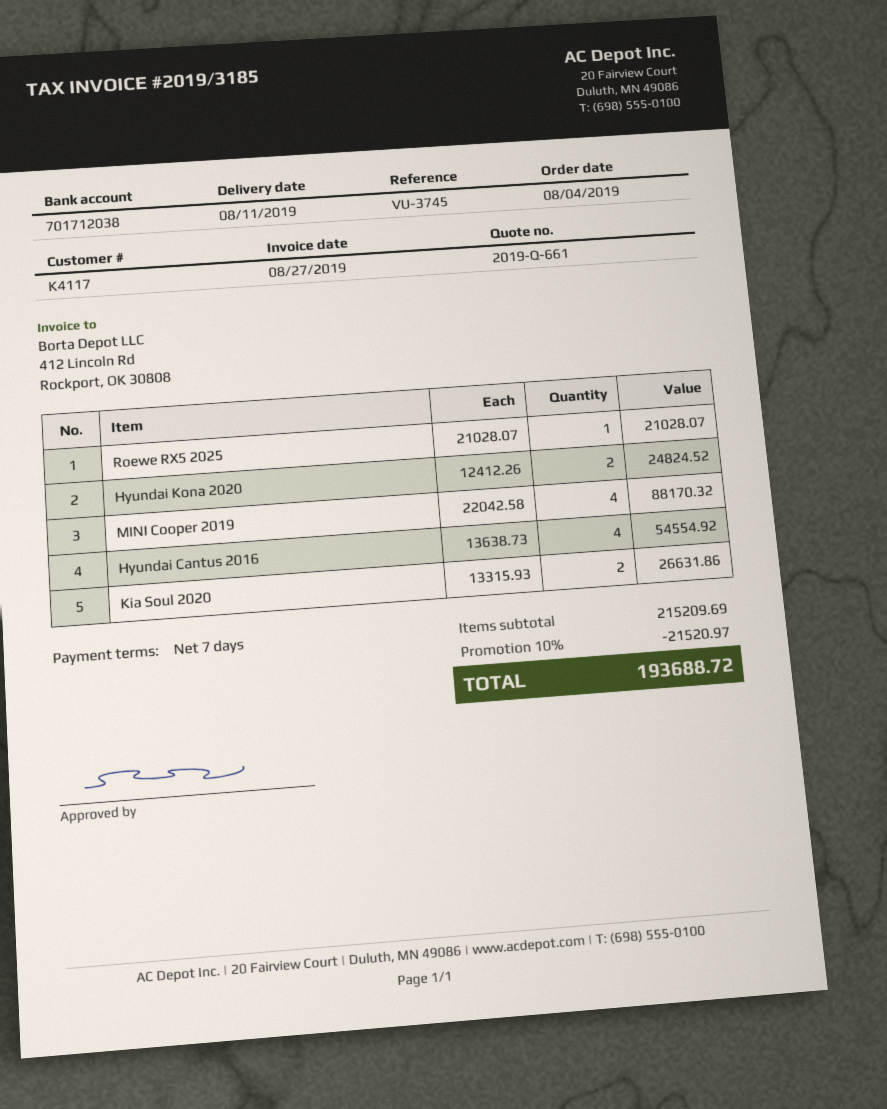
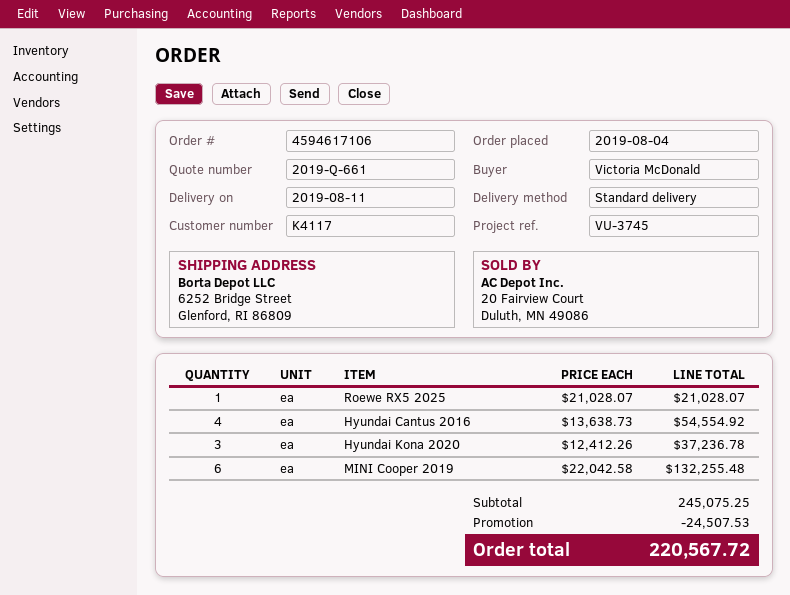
Hyundai Kona 2020: 2 x 12412.26 = 24824.52 -> 3 x 12412.26 = 37236.78
MINI Cooper 2019: 4 x 22042.58 = 88170.32 -> 6 x 22042.58 = 132255.48
Kia Soul 2020: 2 x 13315.93 = 26631.86 -> none
subtotal: 215209.69 -> 245075.25
discount: 21520.97 -> 24507.53
total: 193688.72 -> 220567.72

